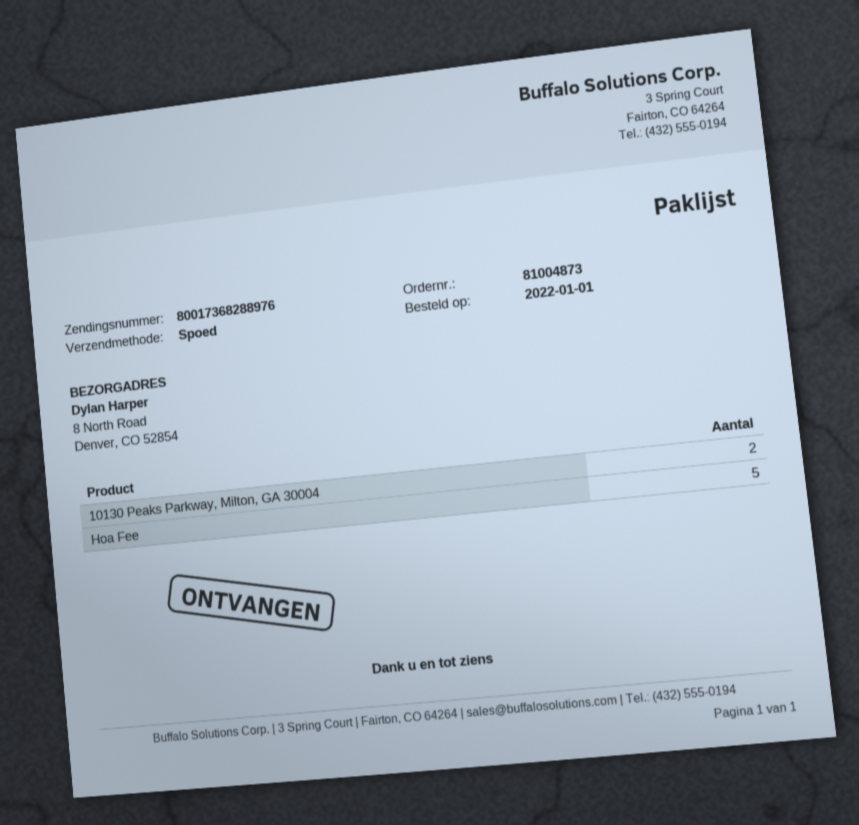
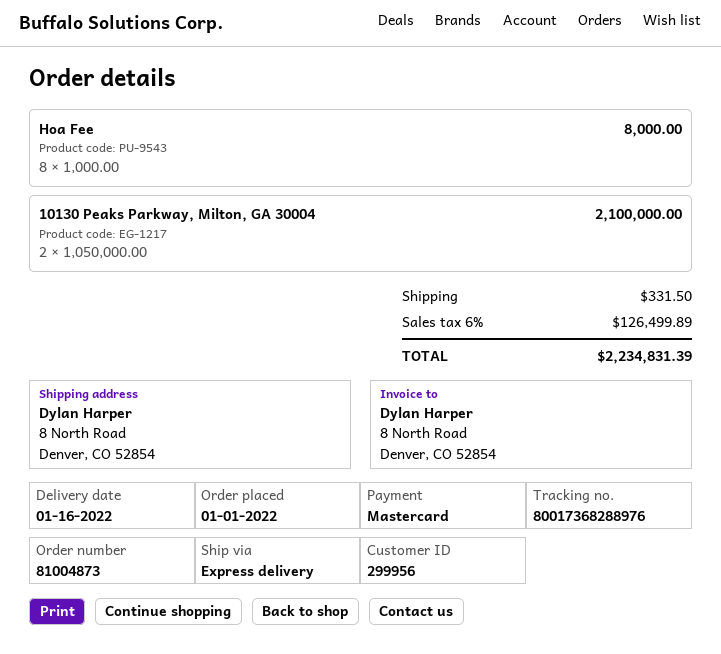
Hoa Fee: 5 -> 8

